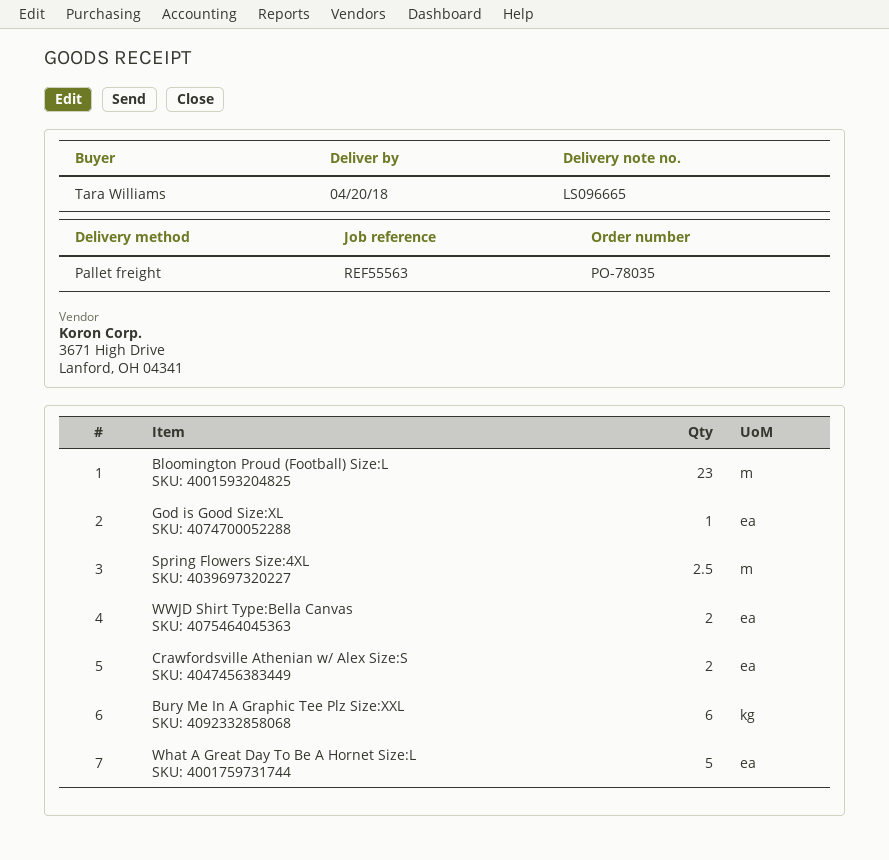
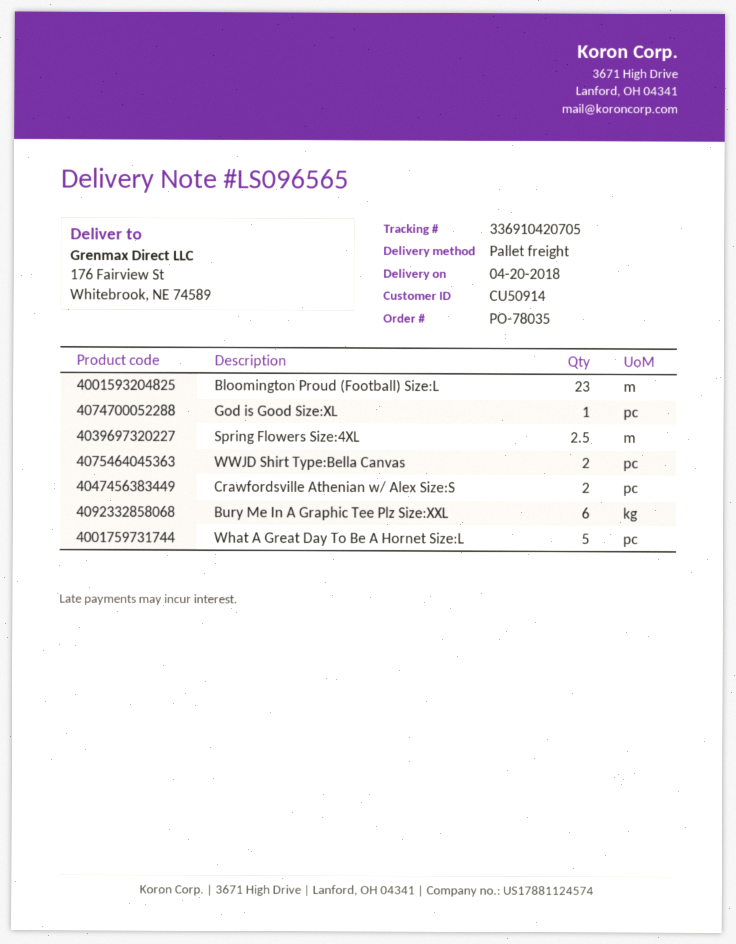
delivery note number: LS096665 -> LS096565

